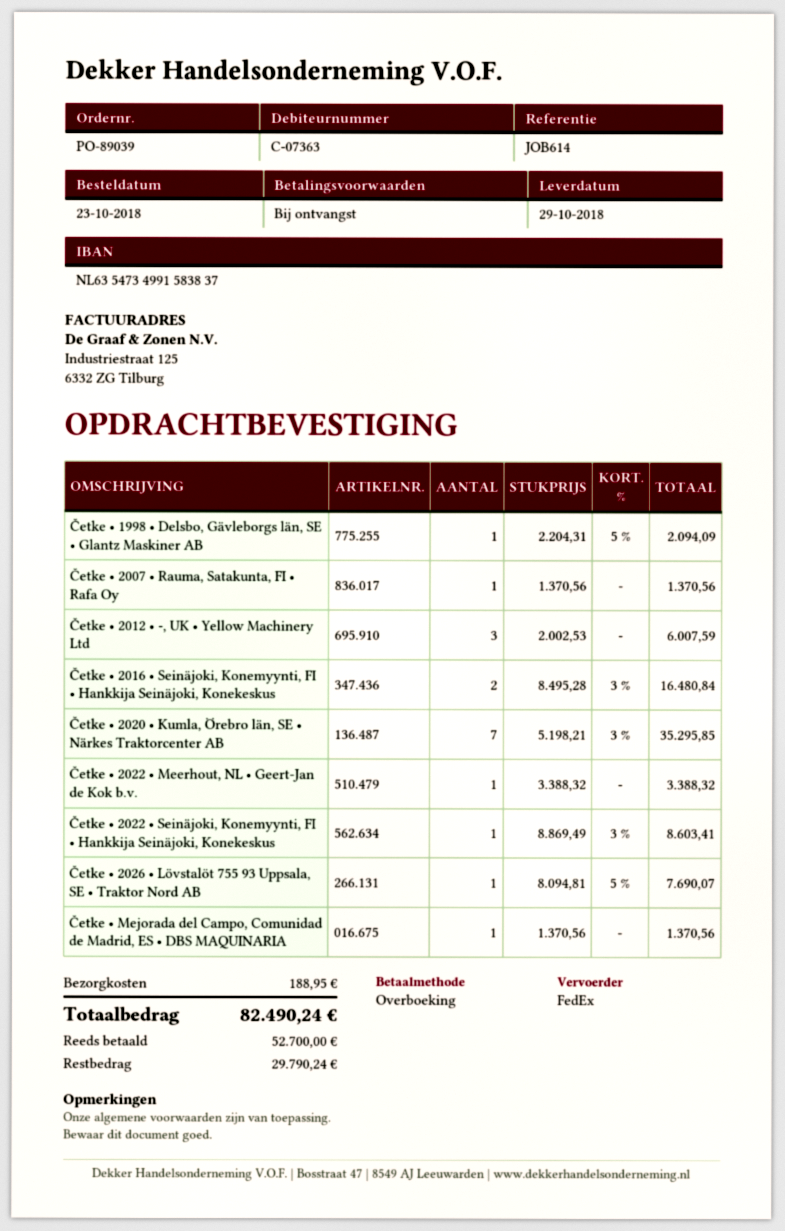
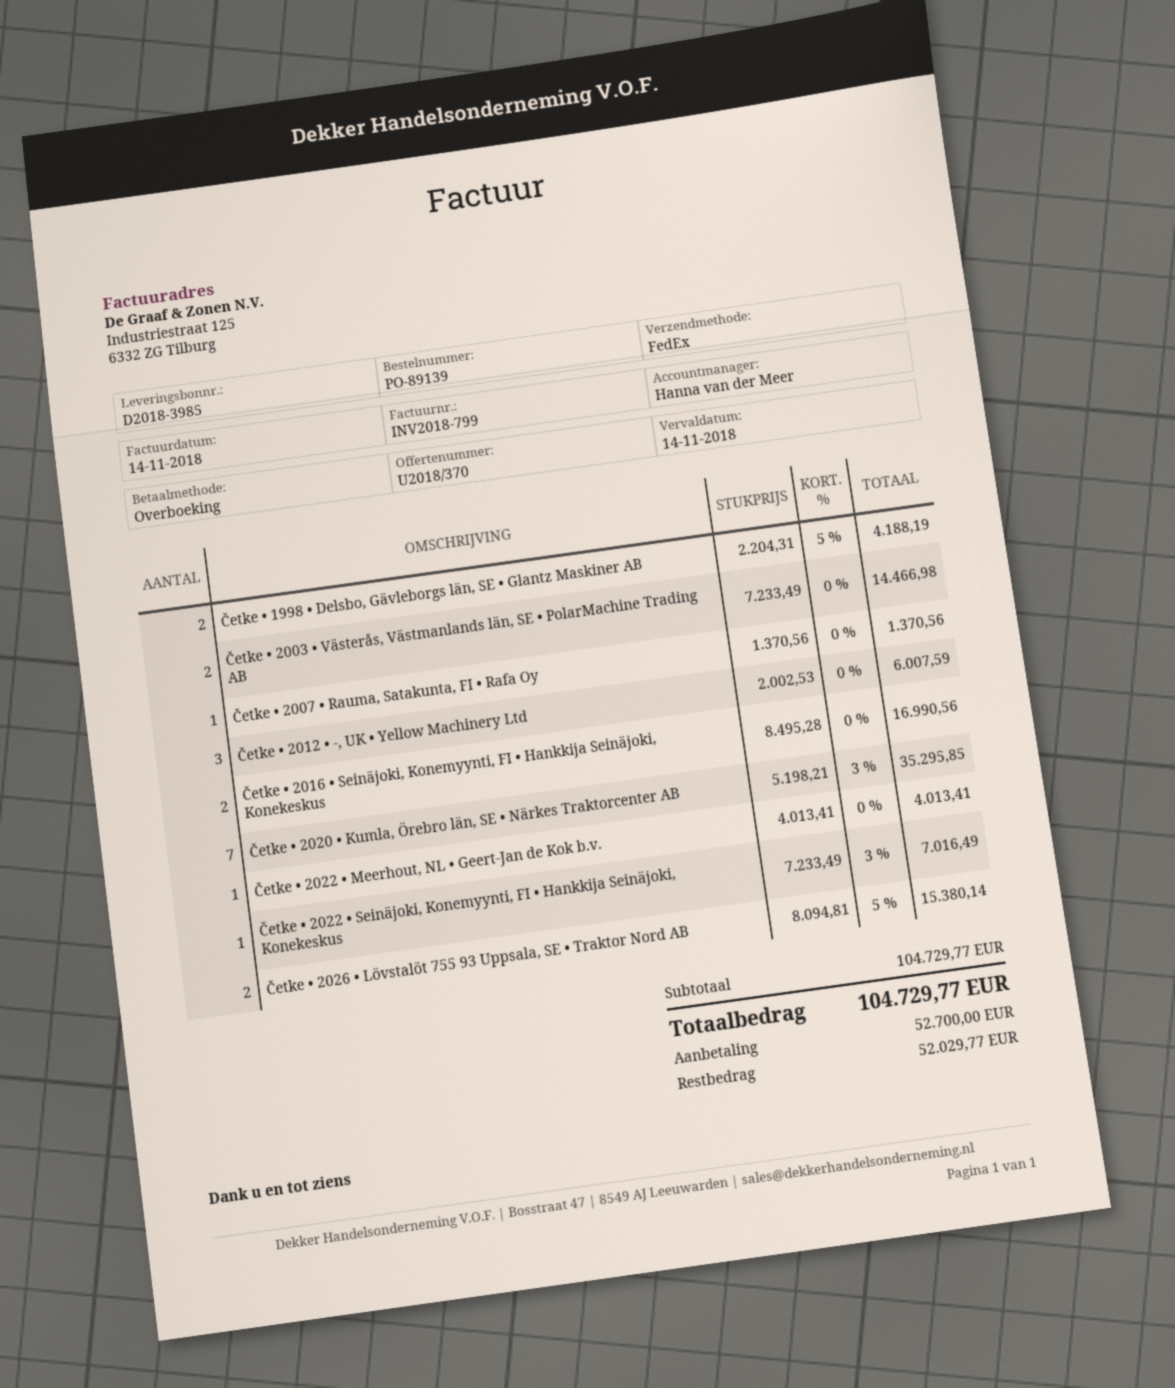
order number: PO-89039 -> PO-89139
Četke • 1998 • Delsbo, Gävleborgs län, SE • Glantz Maskiner AB: 1 x 2204.31 - 5% = 2094.09 -> 2 x 2204.31 - 5% = 4188.19
Četke • 2016 • Seinäjoki, Konemyynti, FI • Hankkija Seinäjoki, Konekeskus: 2 x 8495.28 - 3% = 16480.84 -> 2 x 8495.28 = 16990.56
Četke • 2022 • Meerhout, NL • Geert-Jan de Kok b.v.: 1 x 3388.32 = 3388.32 -> 1 x 4013.41 = 4013.41
Četke • 2022 • Seinäjoki, Konemyynti, FI • Hankkija Seinäjoki, Konekeskus: 1 x 8869.49 - 3% = 8603.41 -> 1 x 7233.49 - 3% = 7016.49
Četke • 2026 • Lövstalöt 755 93 Uppsala, SE • Traktor Nord AB: 1 x 8094.81 - 5% = 7690.07 -> 2 x 8094.81 - 5% = 15380.14
Četke • Mejorada del Campo, Comunidad de Madrid, ES • DBS MAQUINARIA: 1 x 1370.56 = 1370.56 -> none
Četke • 2003 • Västerås, Västmanlands län, SE • PolarMachine Trading AB: none -> 2 x 7233.49 = 14466.98
shipping: 188.95 -> none
total: 82490.24 -> 104729.77
balance: 29790.24 -> 52029.77

